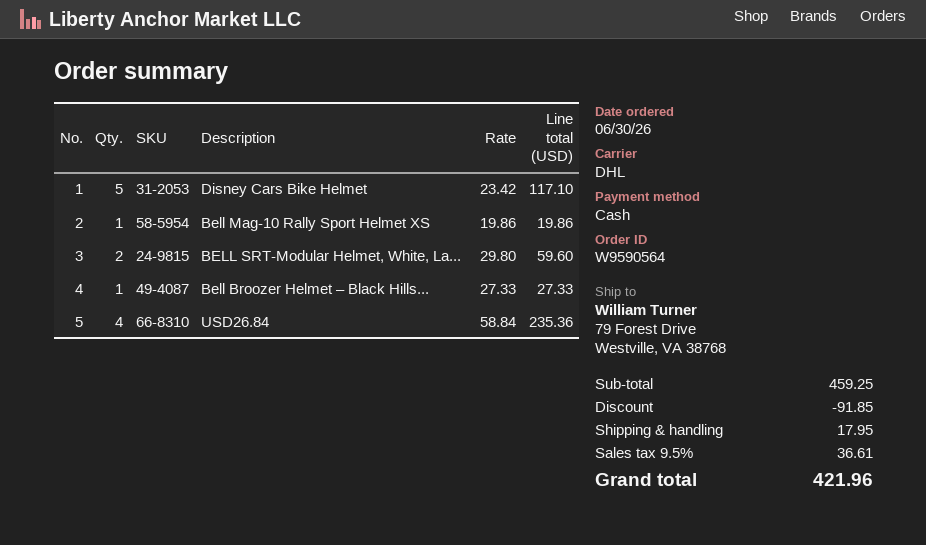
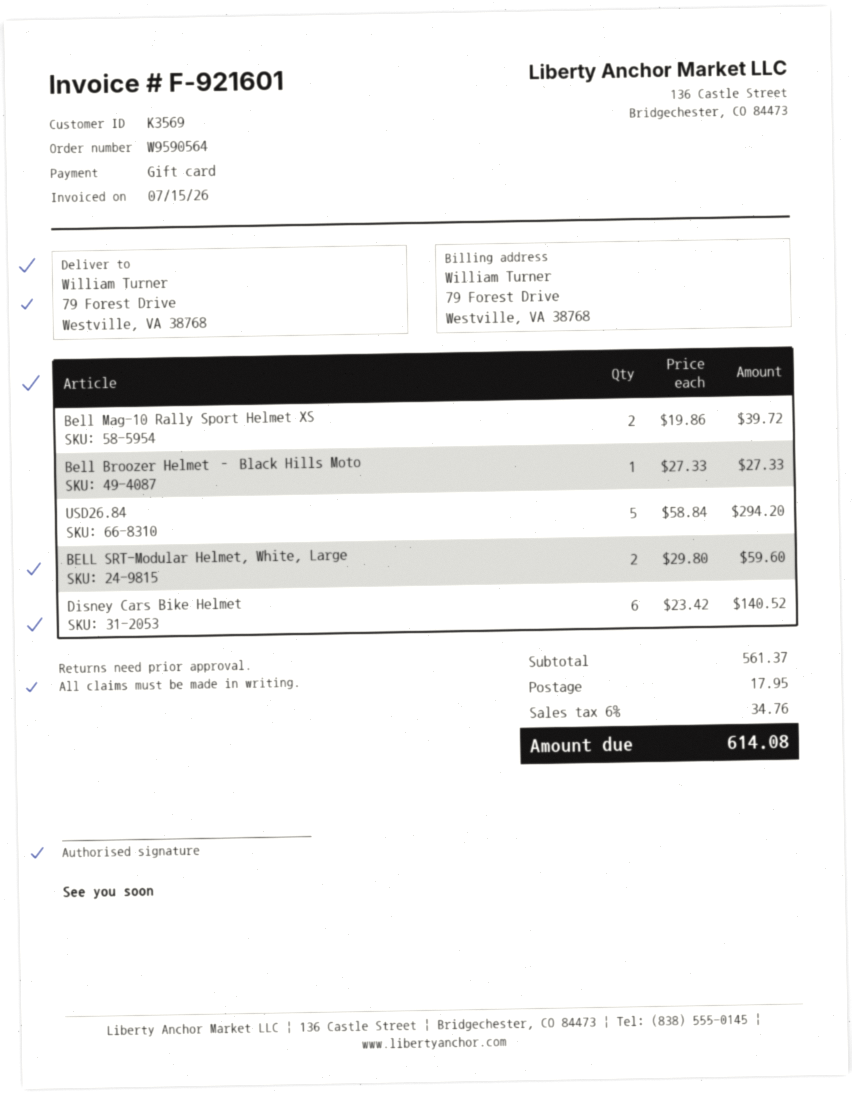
payment method: cash -> gift card
Disney Cars Bike Helmet: 5 x 23.42 = 117.10 -> 6 x 23.42 = 140.52
Bell Mag-10 Rally Sport Helmet XS: 1 x 19.86 = 19.86 -> 2 x 19.86 = 39.72
USD26.84: 4 x 58.84 = 235.36 -> 5 x 58.84 = 294.20
subtotal: 459.25 -> 561.37
discount: 91.85 -> none
tax: 9.5% = 36.61 -> 6% = 34.76
total: 421.96 -> 614.08

